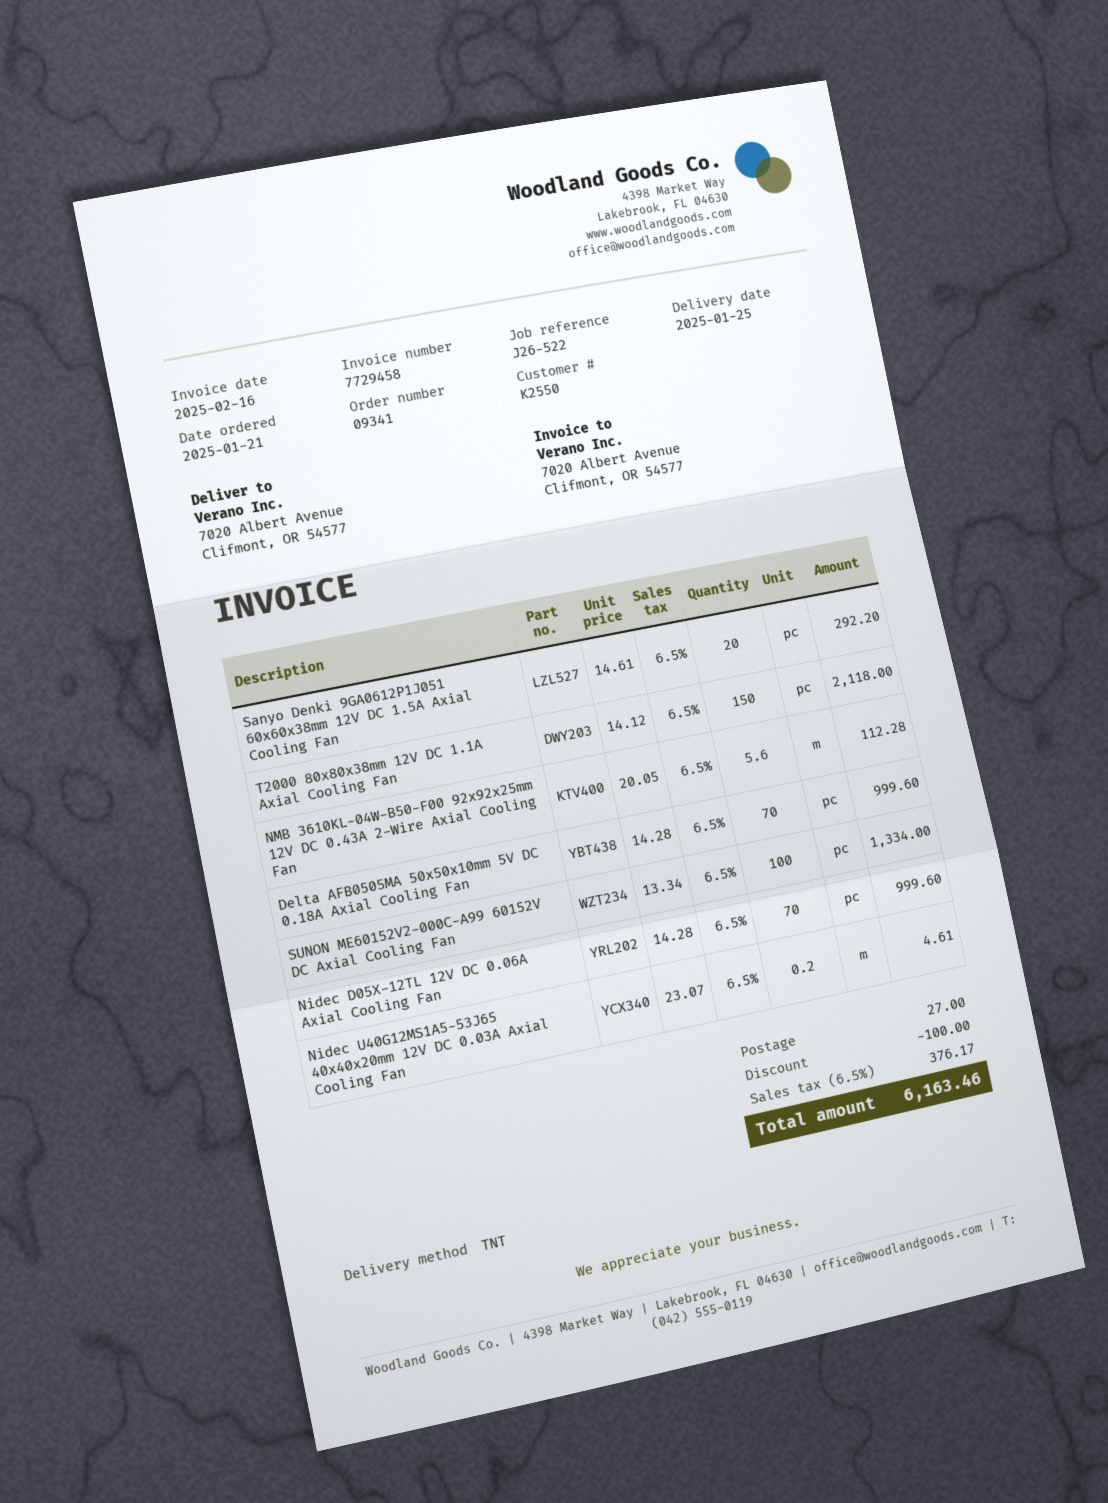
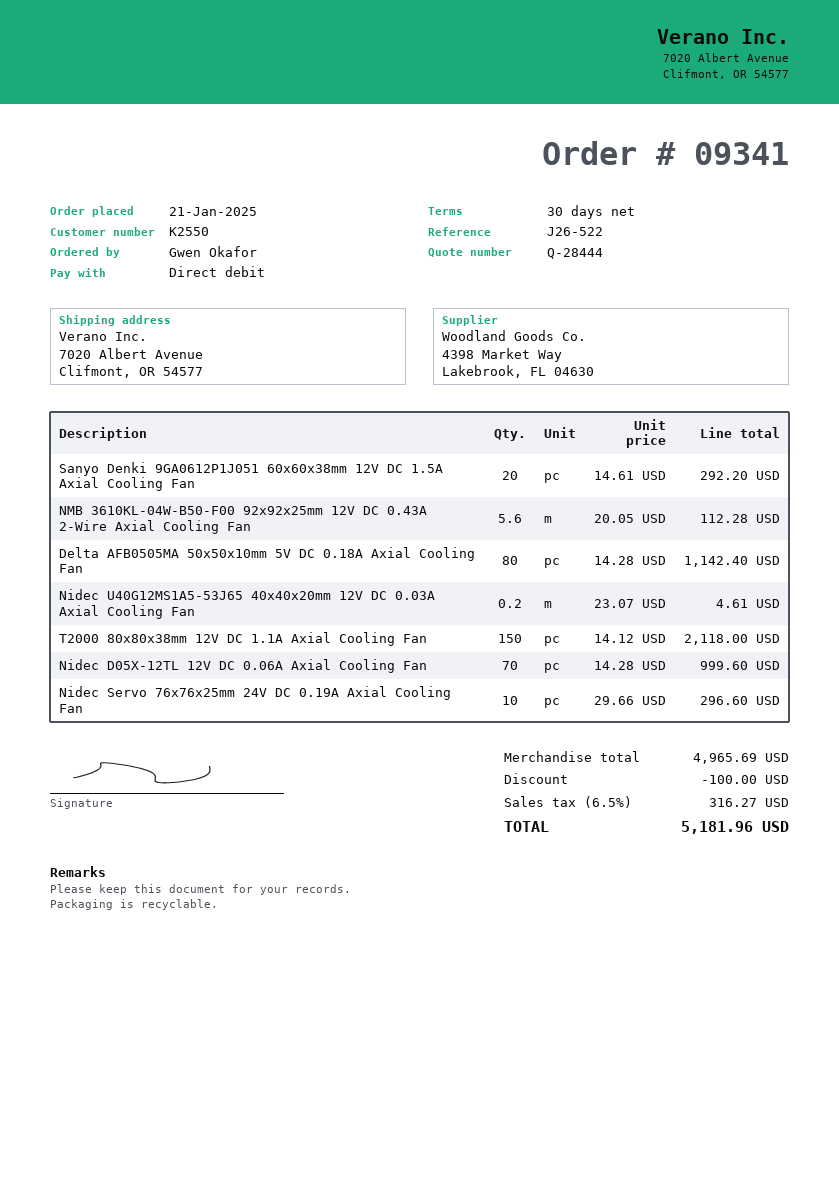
Delta AFB0505MA 50x50x10mm 5V DC 0.18A Axial Cooling Fan: 70 x 14.28 = 999.60 -> 80 x 14.28 = 1142.40
SUNON ME60152V2-000C-A99 60152V DC Axial Cooling Fan: 100 x 13.34 = 1334.00 -> none
Nidec Servo 76x76x25mm 24V DC 0.19A Axial Cooling Fan: none -> 10 x 29.66 = 296.60
shipping: 27.00 -> none
tax: 6.5% = 376.17 -> 6.5% = 316.27
total: 6163.46 -> 5181.96

